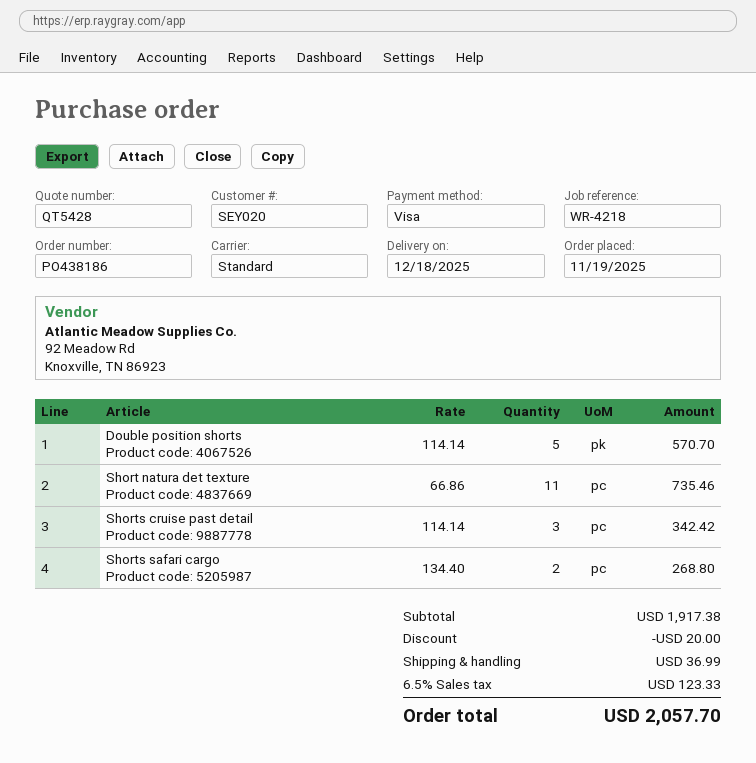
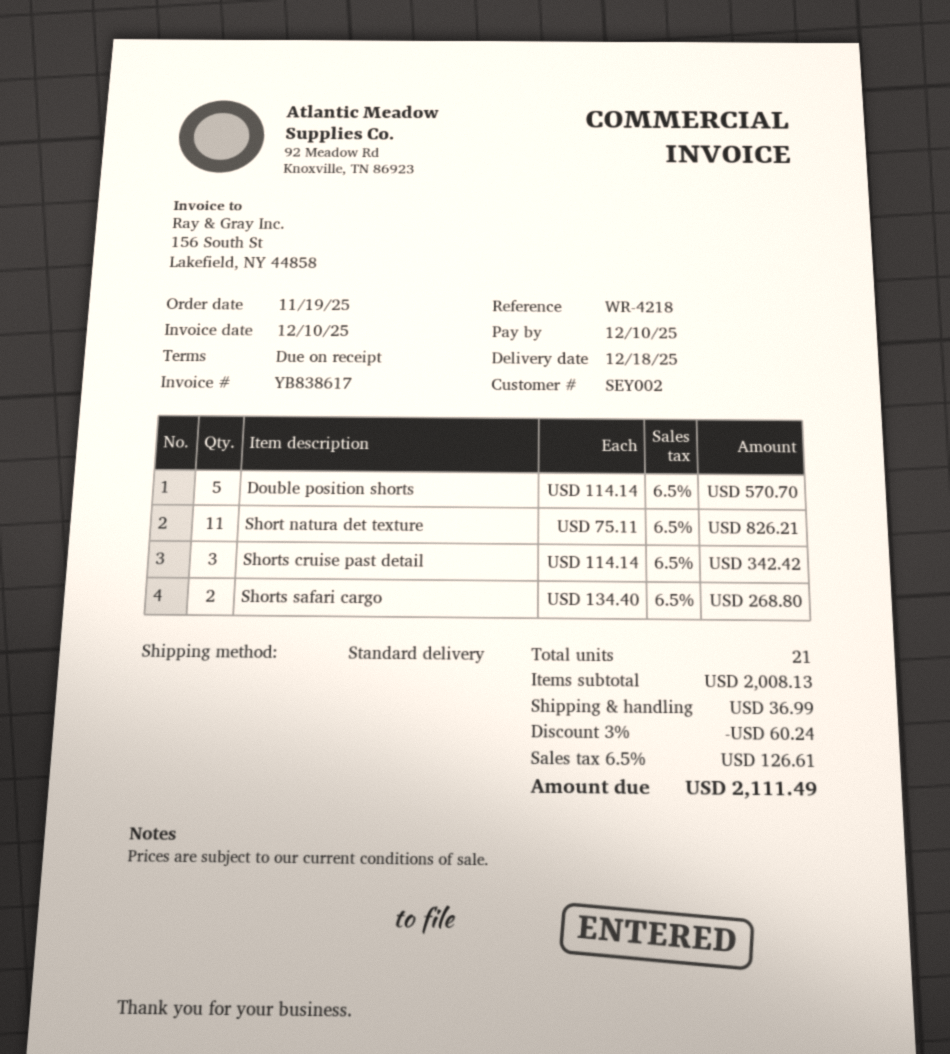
customer number: SEY020 -> SEY002
Short natura det texture: 11 x 66.86 = 735.46 -> 11 x 75.11 = 826.21
subtotal: 1917.38 -> 2008.13
discount: 20.00 -> 60.24
tax: 6.5% = 123.33 -> 6.5% = 126.61
total: 2057.70 -> 2111.49

